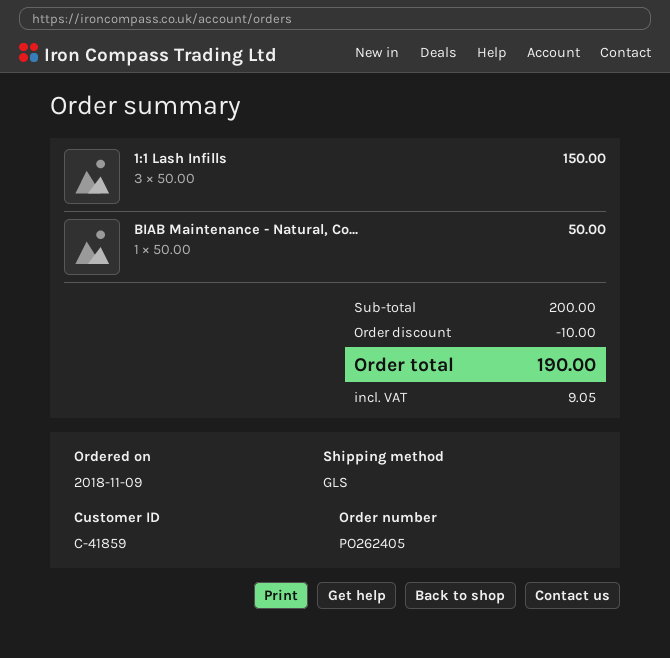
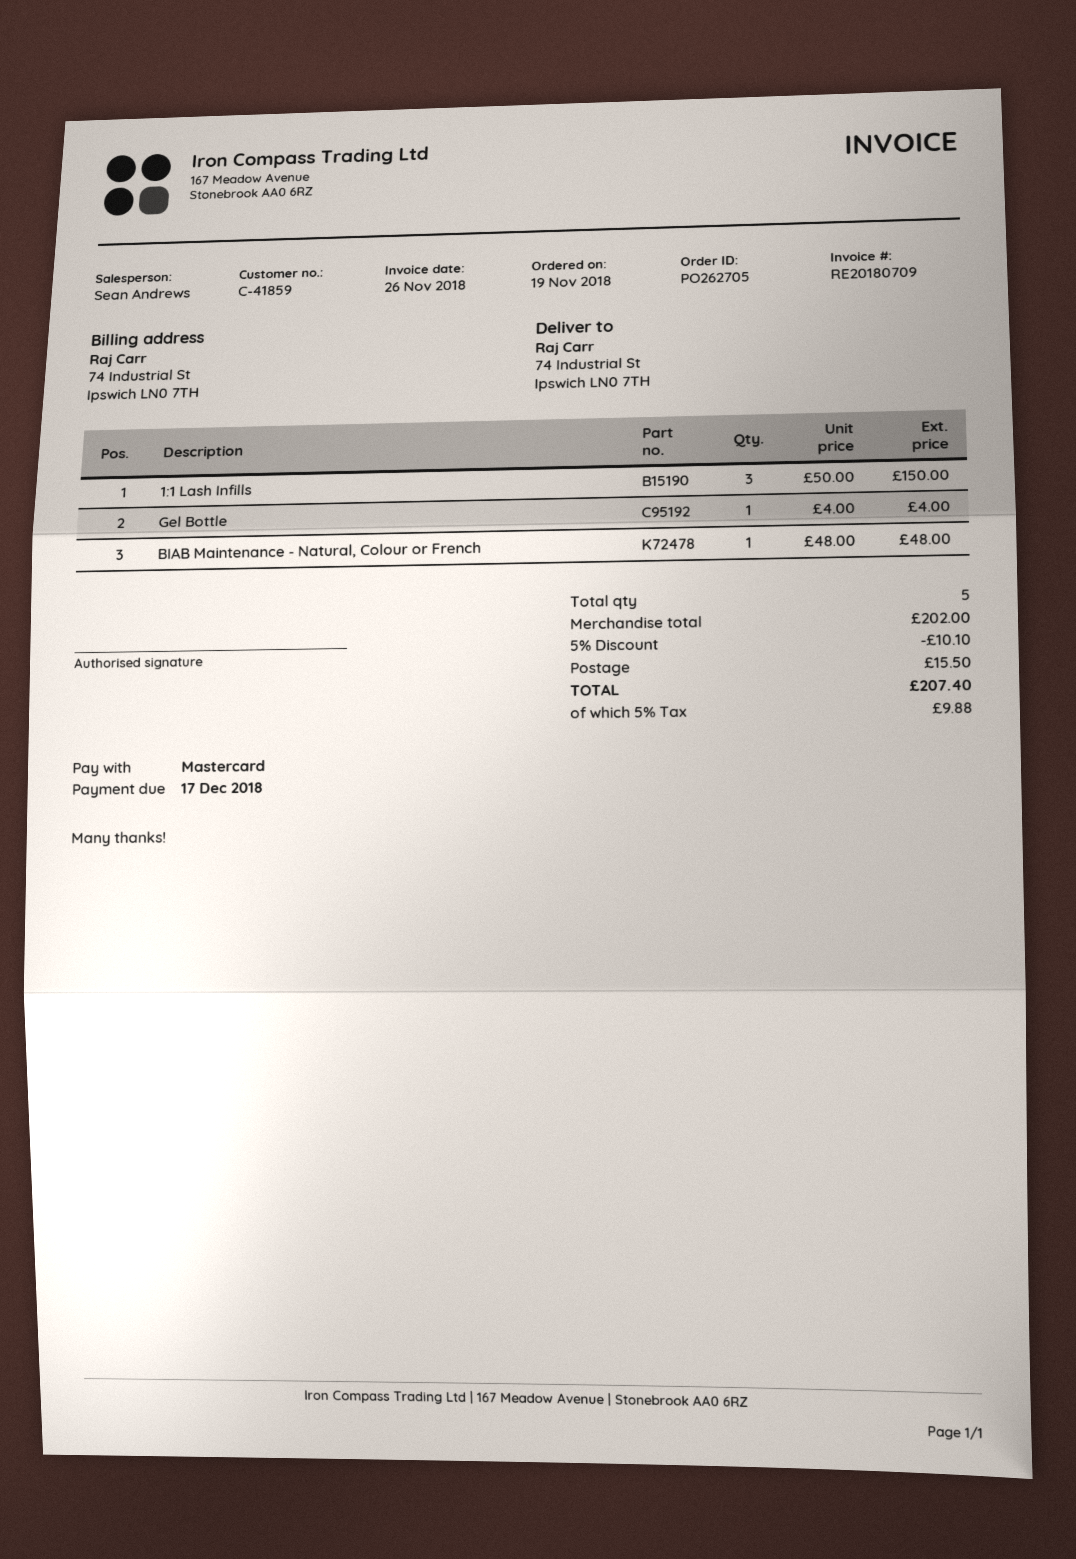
order number: PO262405 -> PO262705
order date: 2018-11-09 -> 2018-11-19
BIAB Maintenance - Natural, Co...: 1 x 50.00 = 50.00 -> 1 x 48.00 = 48.00
Gel Bottle: none -> 1 x 4.00 = 4.00
subtotal: 200.00 -> 202.00
discount: 10.00 -> 10.10
shipping: none -> 15.50
tax: 9.05 -> 9.88
total: 190.00 -> 207.40

